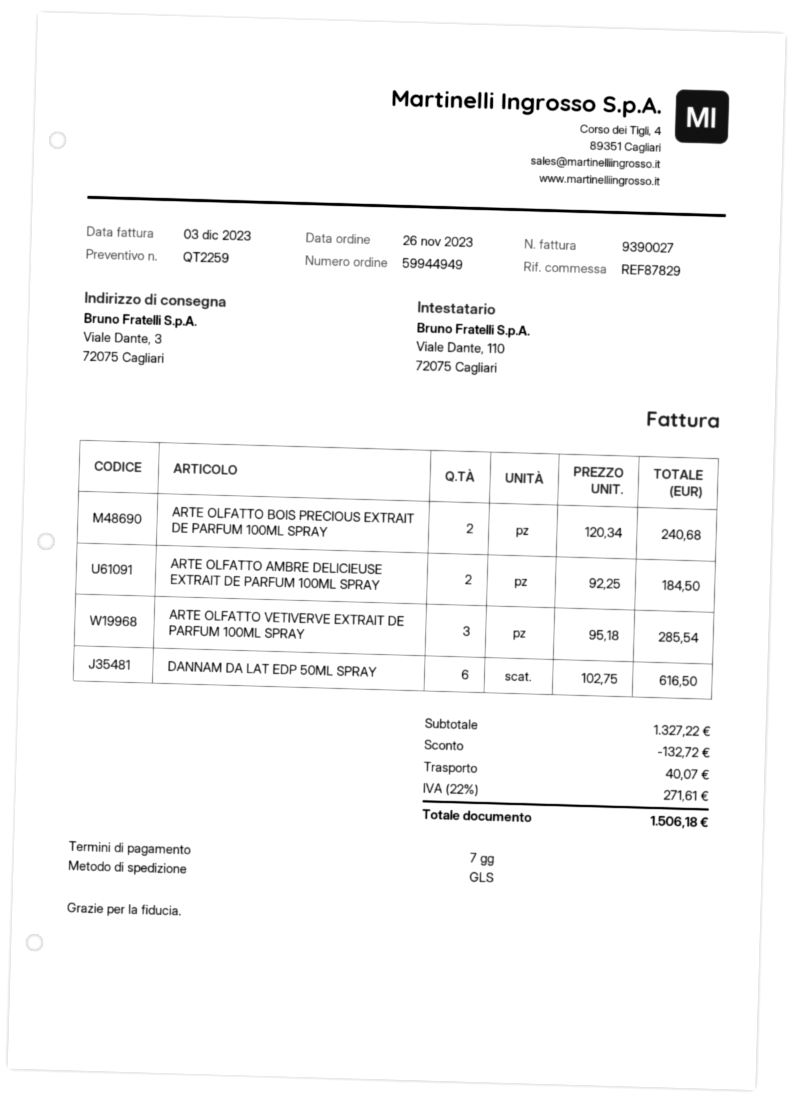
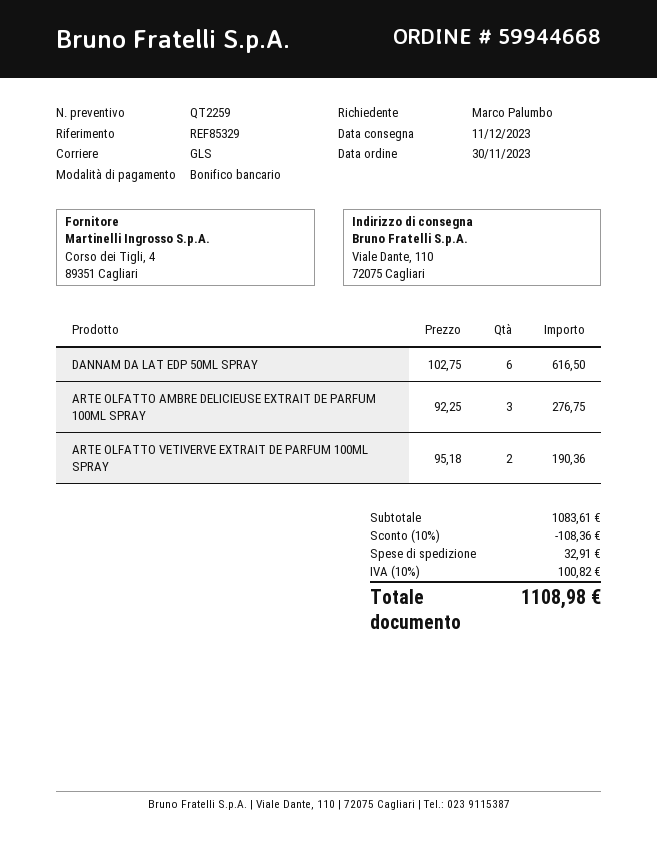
order number: 59944949 -> 59944668
order date: 2023-11-26 -> 2023-11-30
reference: REF87829 -> REF85329
ship to: Viale Dante, 3, 72075 Cagliari -> Viale Dante, 110, 72075 Cagliari
ARTE OLFATTO BOIS PRECIOUS EXTRAIT DE PARFUM 100ML SPRAY: 2 x 120.34 = 240.68 -> none
ARTE OLFATTO AMBRE DELICIEUSE EXTRAIT DE PARFUM 100ML SPRAY: 2 x 92.25 = 184.50 -> 3 x 92.25 = 276.75
ARTE OLFATTO VETIVERVE EXTRAIT DE PARFUM 100ML SPRAY: 3 x 95.18 = 285.54 -> 2 x 95.18 = 190.36
subtotal: 1327.22 -> 1083.61
discount: 132.72 -> 108.36
shipping: 40.07 -> 32.91
tax: 22% = 271.61 -> 10% = 100.82
total: 1506.18 -> 1108.98

